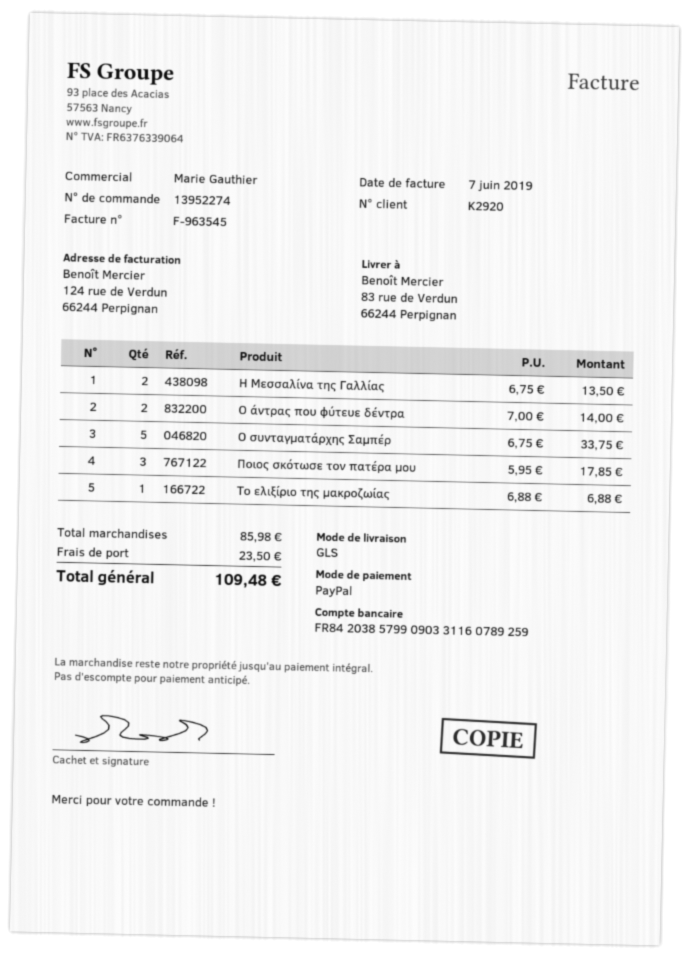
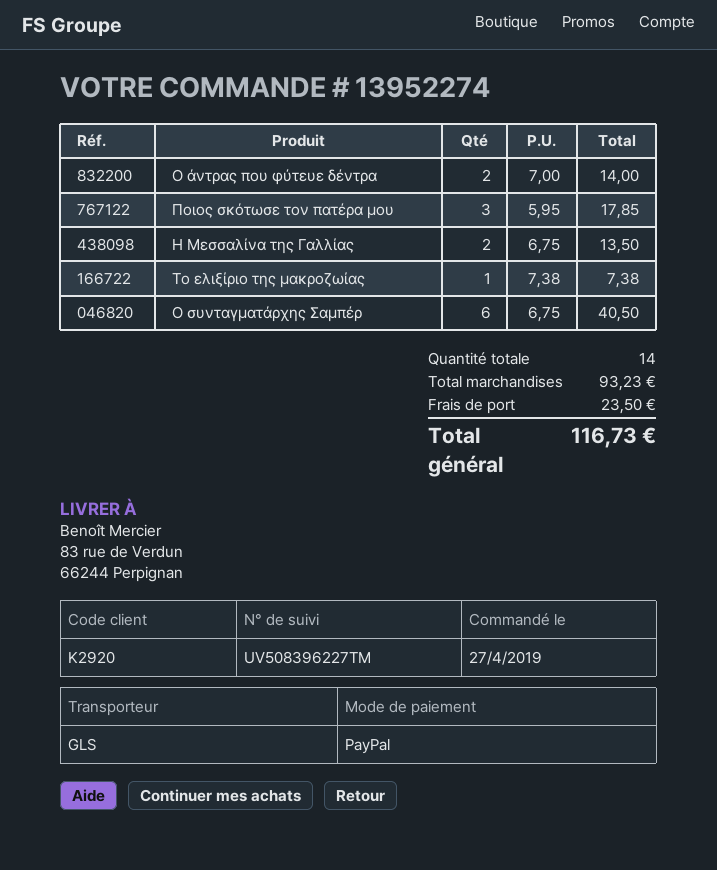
Ο συνταγματάρχης Σαμπέρ: 5 x 6.75 = 33.75 -> 6 x 6.75 = 40.50
Το ελιξίριο της μακροζωίας: 1 x 6.88 = 6.88 -> 1 x 7.38 = 7.38
subtotal: 85.98 -> 93.23
total: 109.48 -> 116.73

